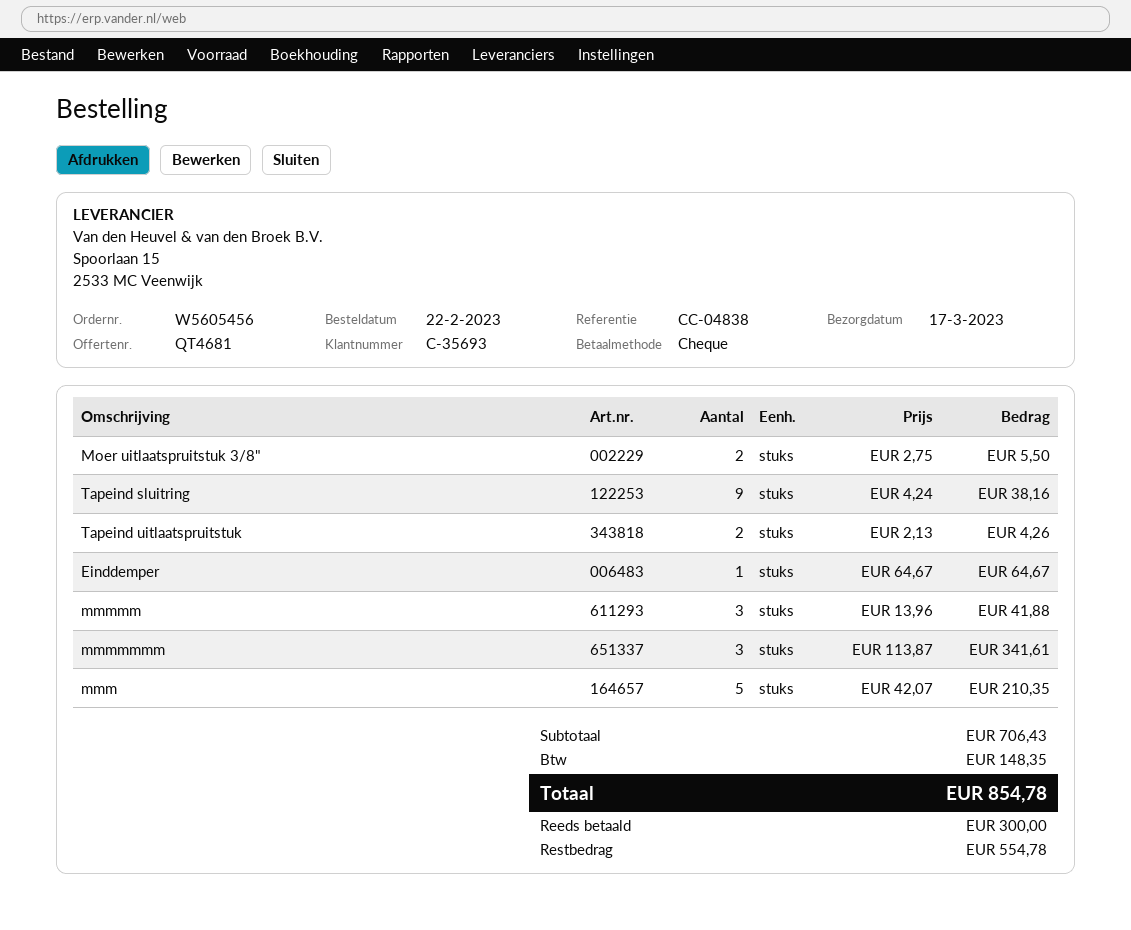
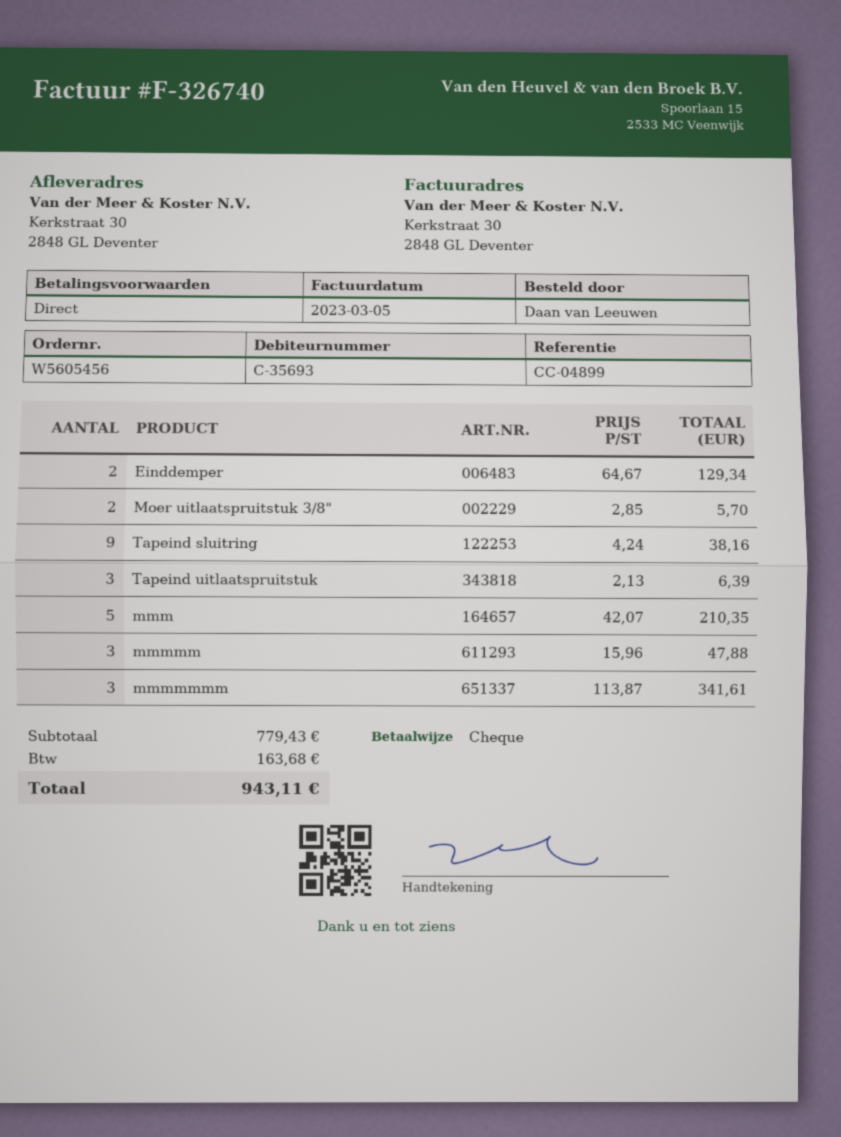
reference: CC-04838 -> CC-04899
Moer uitlaatspruitstuk 3/8": 2 x 2.75 = 5.50 -> 2 x 2.85 = 5.70
Tapeind uitlaatspruitstuk: 2 x 2.13 = 4.26 -> 3 x 2.13 = 6.39
Einddemper: 1 x 64.67 = 64.67 -> 2 x 64.67 = 129.34
mmmmm: 3 x 13.96 = 41.88 -> 3 x 15.96 = 47.88
subtotal: 706.43 -> 779.43
tax: 148.35 -> 163.68
total: 854.78 -> 943.11

